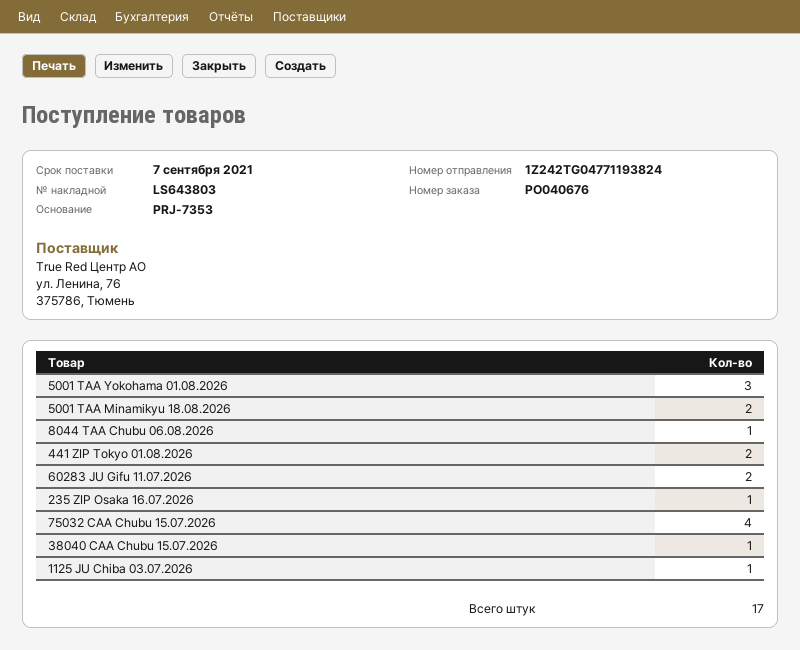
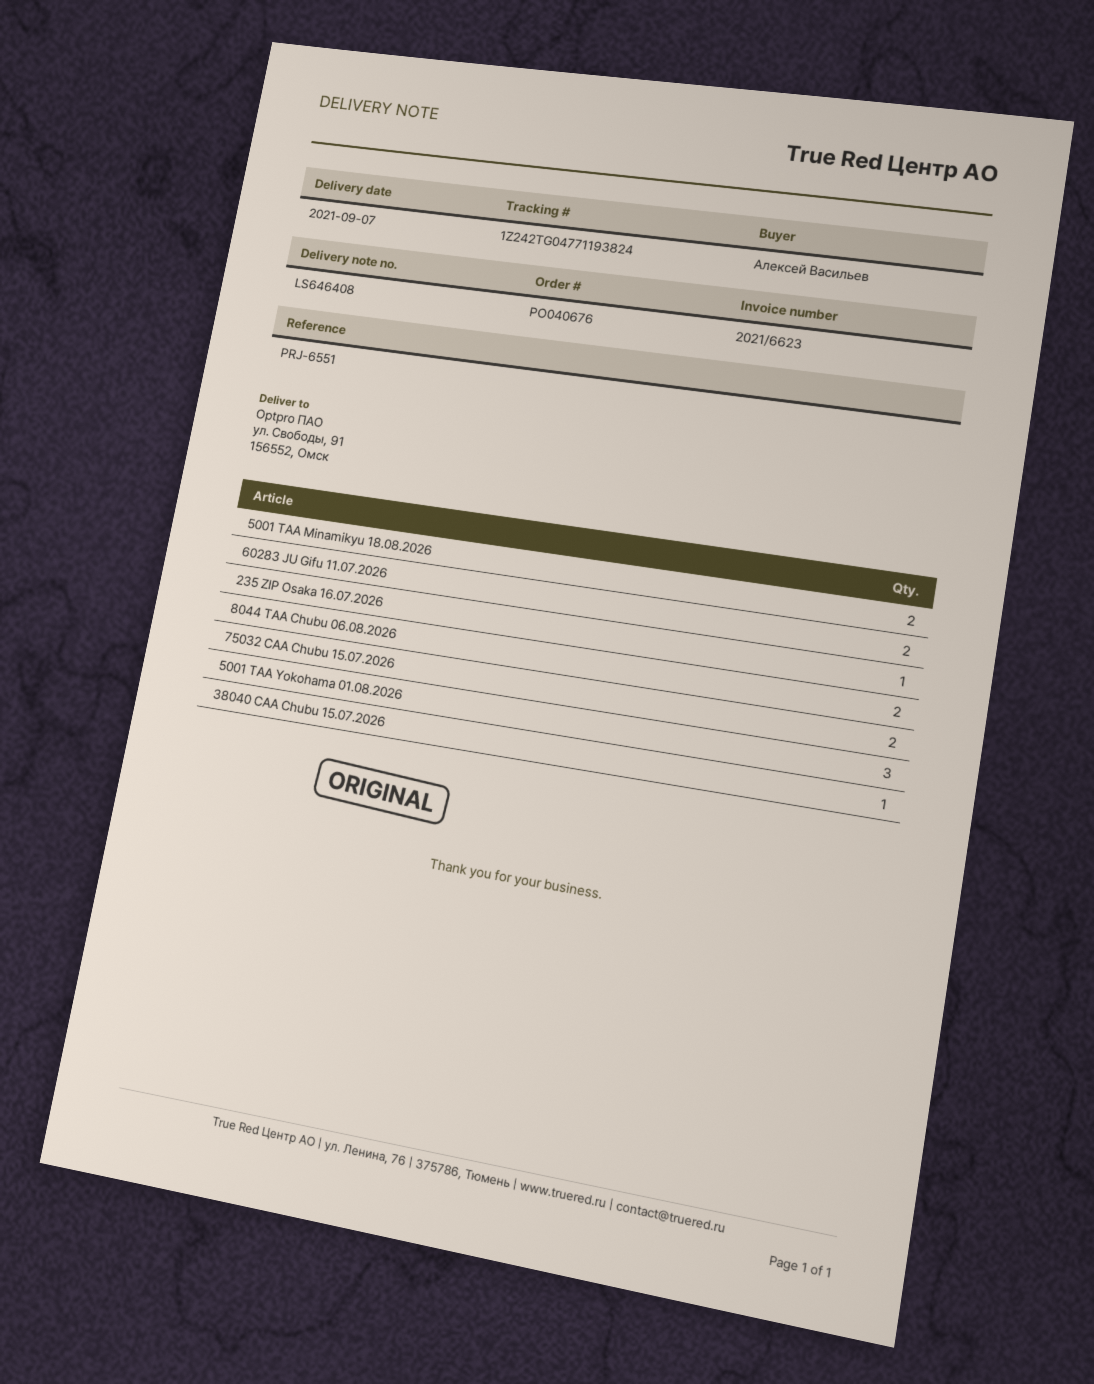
delivery note number: LS643803 -> LS646408
reference: PRJ-7353 -> PRJ-6551
8044 TAA Chubu 06.08.2026: 1 -> 2
441 ZIP Tokyo 01.08.2026: 2 -> none
75032 CAA Chubu 15.07.2026: 4 -> 2
1125 JU Chiba 03.07.2026: 1 -> none

